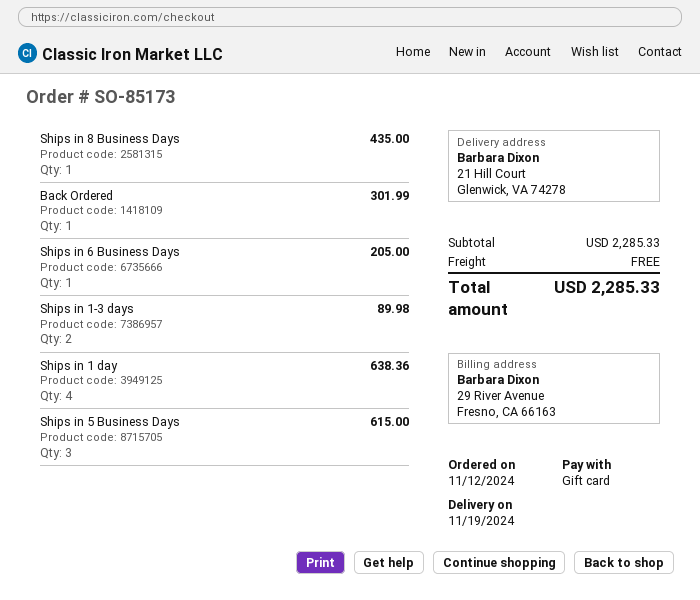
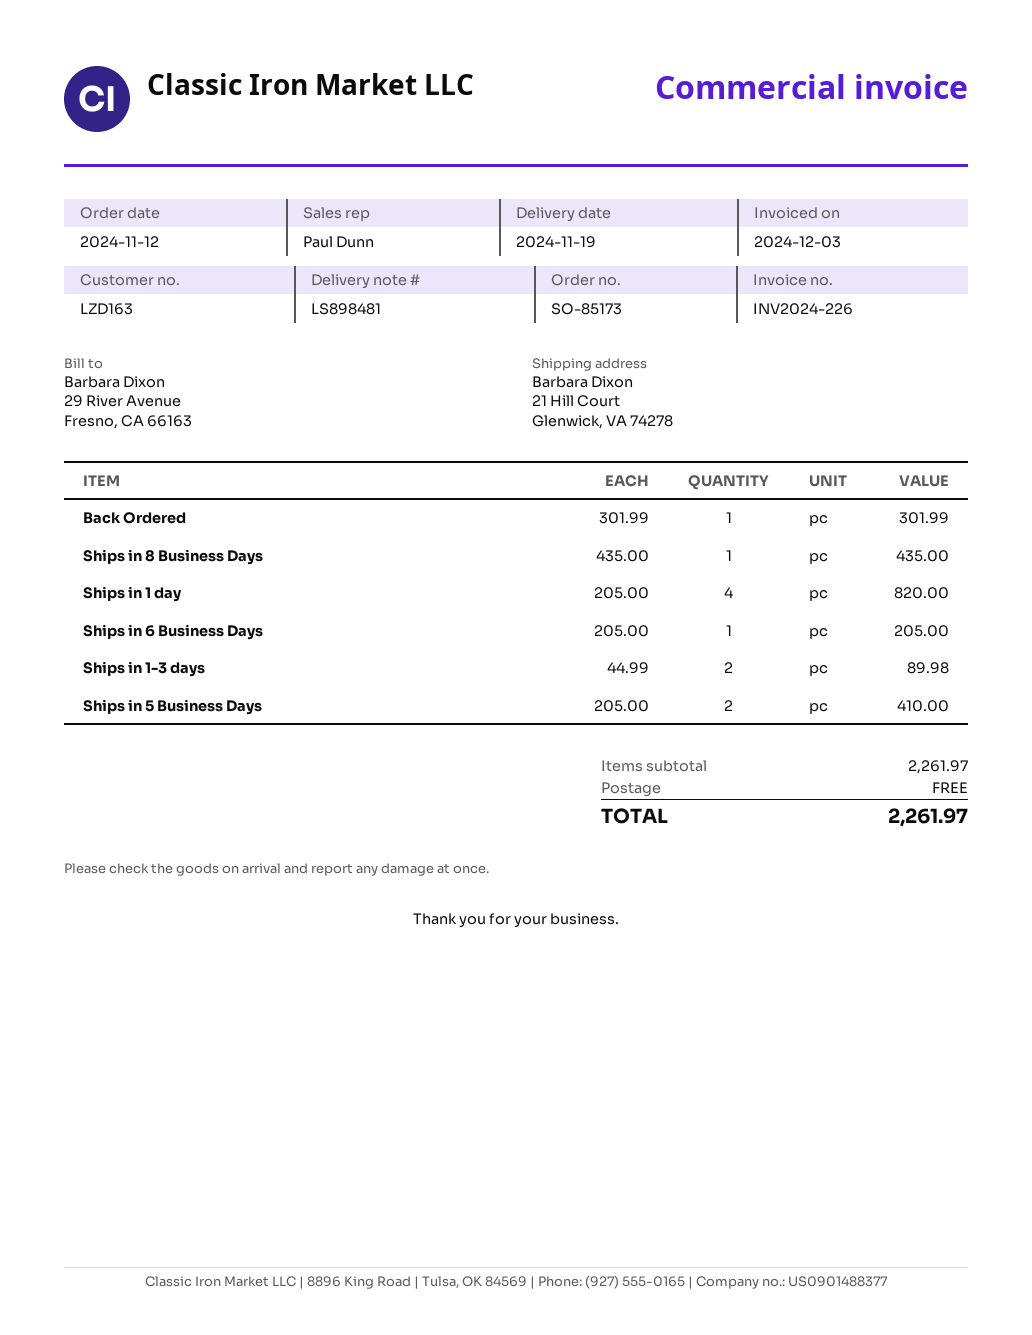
Ships in 1 day: 4 for 638.36 -> 4 for 820.00
Ships in 5 Business Days: 3 for 615.00 -> 2 for 410.00
subtotal: 2285.33 -> 2261.97
total: 2285.33 -> 2261.97

